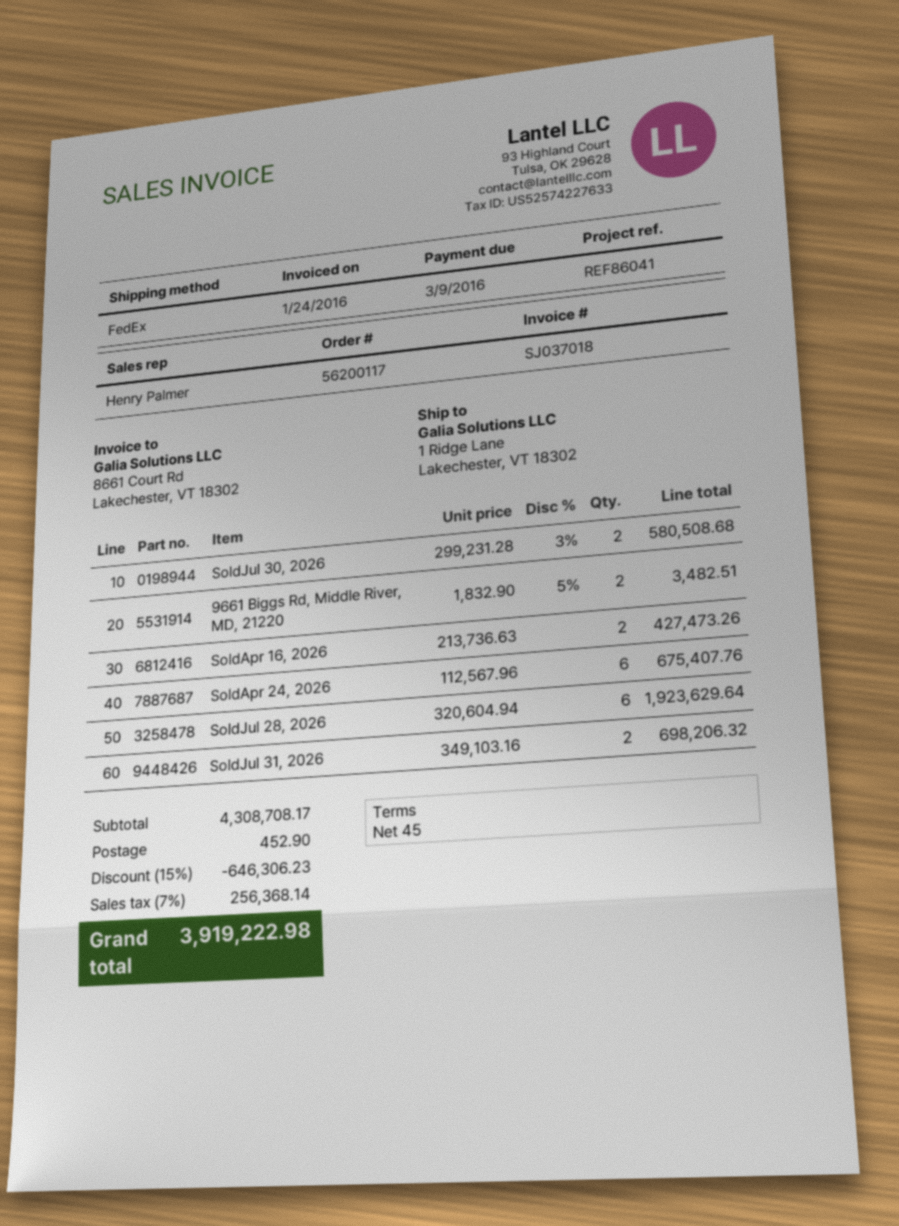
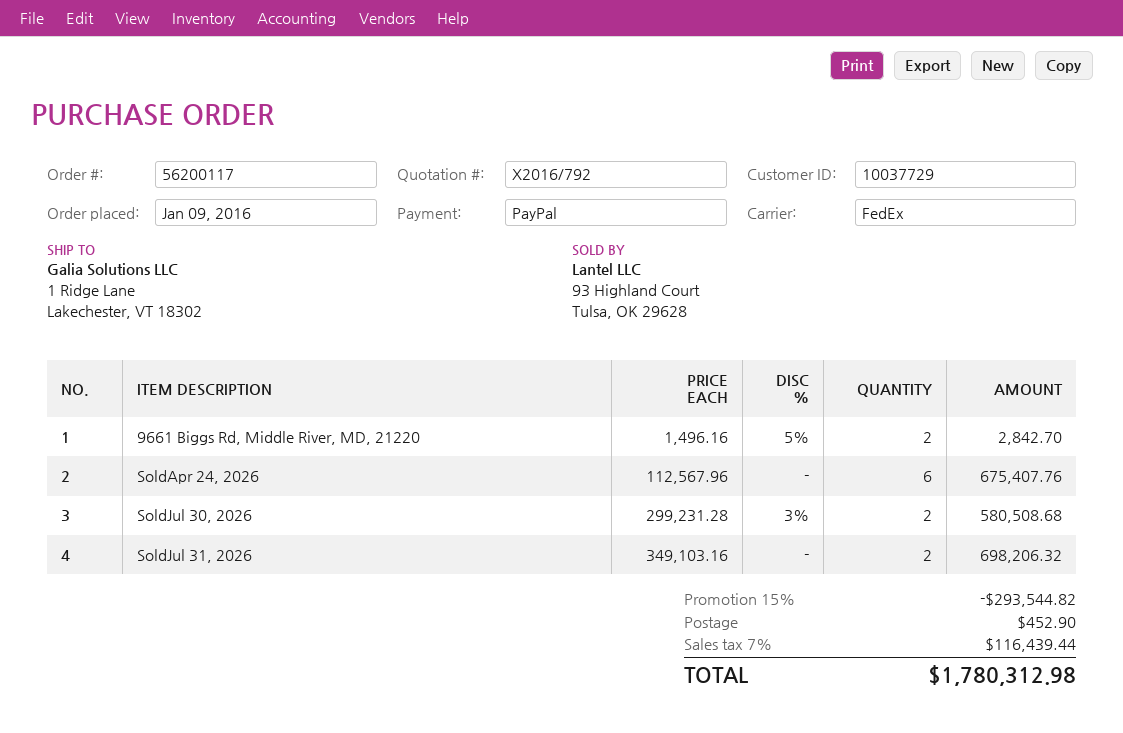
9661 Biggs Rd, Middle River, MD, 21220: 2 x 1832.90 - 5% = 3482.51 -> 2 x 1496.16 - 5% = 2842.70
SoldApr 16, 2026: 2 x 213736.63 = 427473.26 -> none
SoldJul 28, 2026: 6 x 320604.94 = 1923629.64 -> none
discount: 15% = 646306.23 -> 15% = 293544.82
tax: 7% = 256368.14 -> 7% = 116439.44
total: 3919222.98 -> 1780312.98

